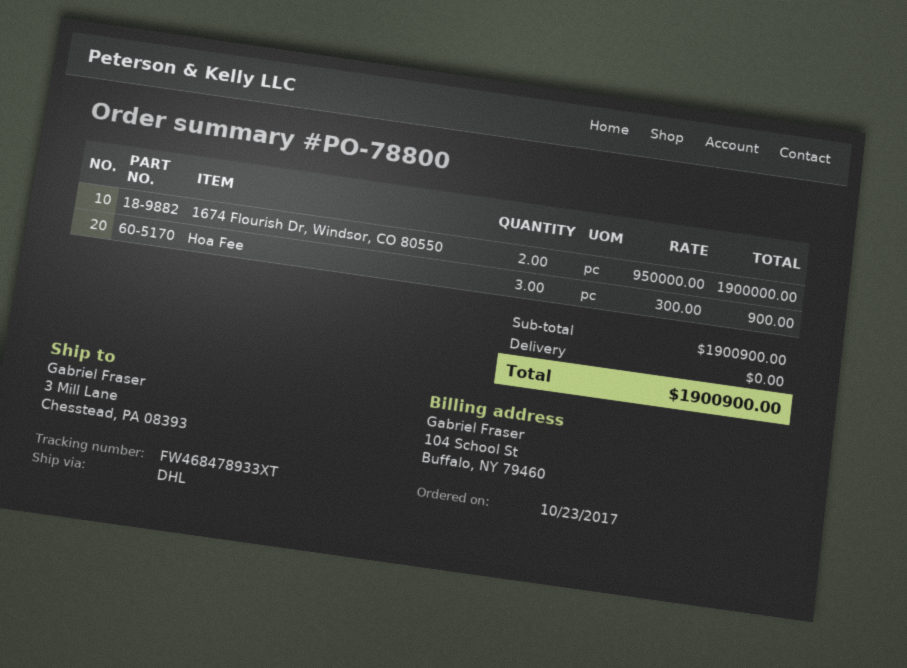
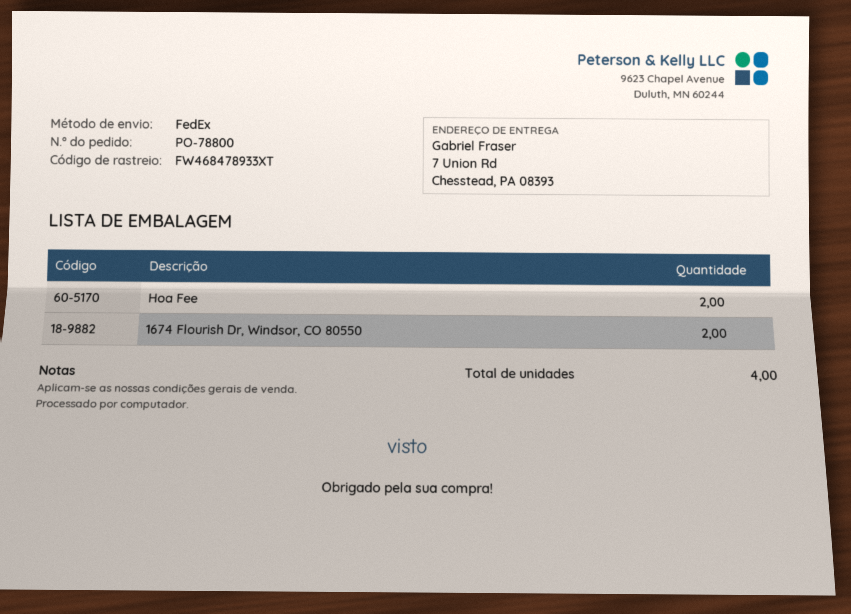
shipping method: DHL -> FedEx
ship to: 3 Mill Lane, Chesstead, PA 08393 -> 7 Union Rd, Chesstead, PA 08393
Hoa Fee: 3 -> 2

